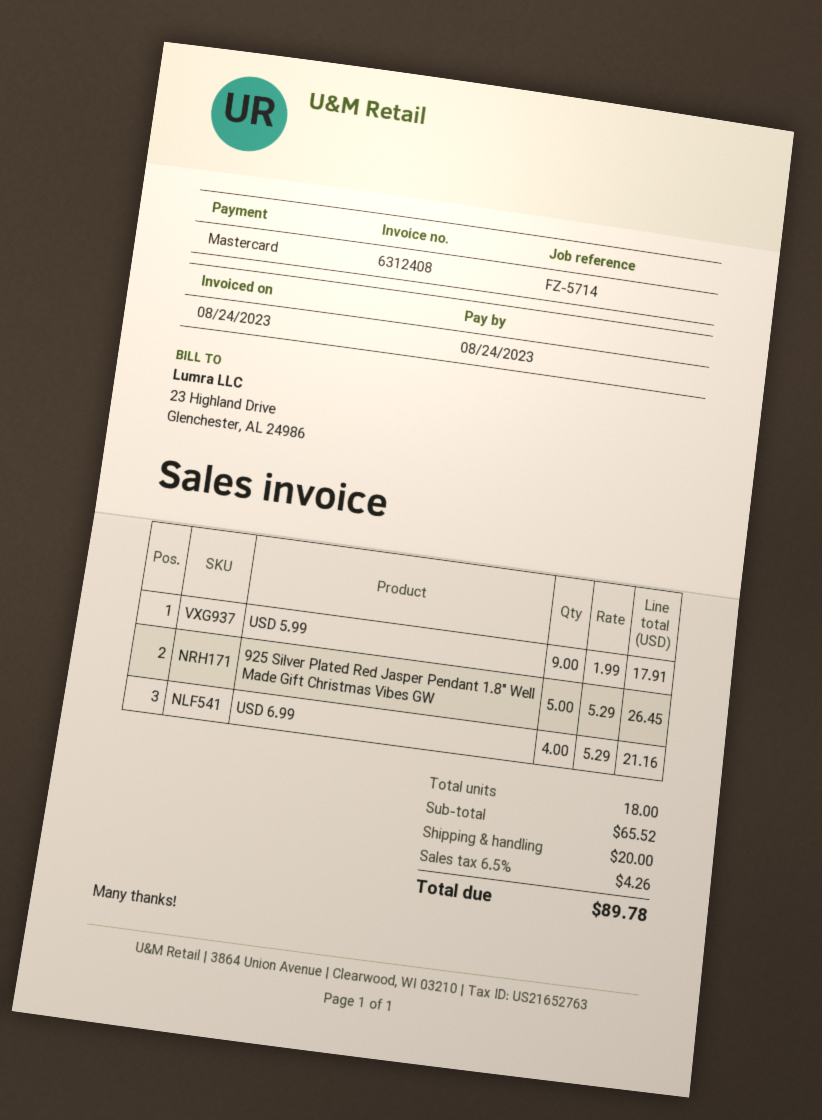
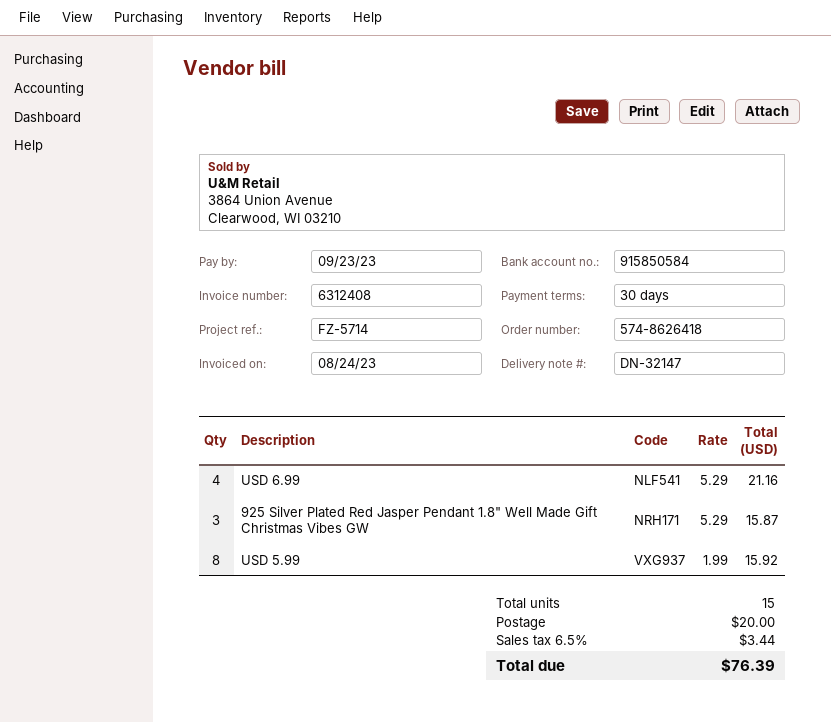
due date: 2023-08-24 -> 2023-09-23
USD 5.99: 9 x 1.99 = 17.91 -> 8 x 1.99 = 15.92
925 Silver Plated Red Jasper Pendant 1.8" Well Made Gift Christmas Vibes GW: 5 x 5.29 = 26.45 -> 3 x 5.29 = 15.87
total quantity: 18 -> 15
tax: 6.5% = 4.26 -> 6.5% = 3.44
total: 89.78 -> 76.39

